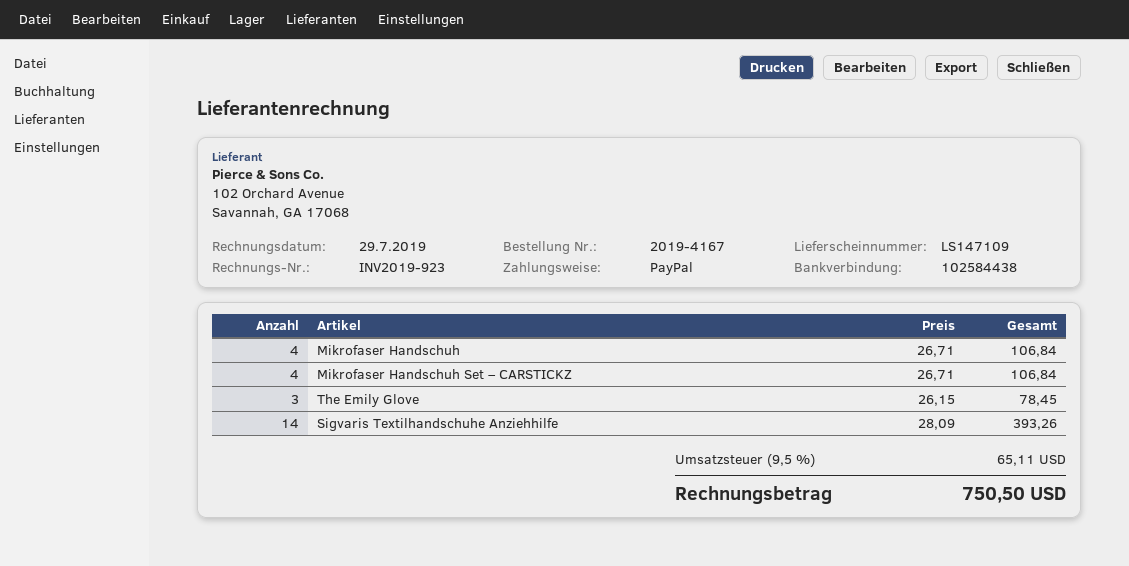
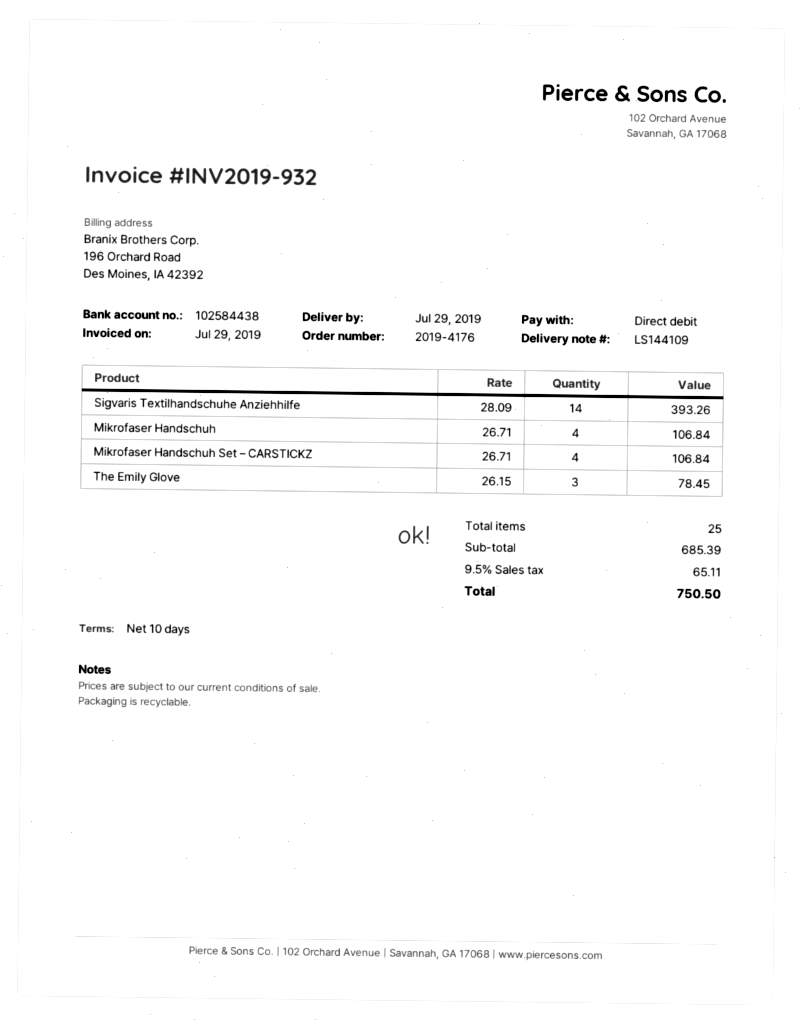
order number: 2019-4167 -> 2019-4176
delivery note number: LS147109 -> LS144109
invoice number: INV2019-923 -> INV2019-932
payment method: PayPal -> direct debit

